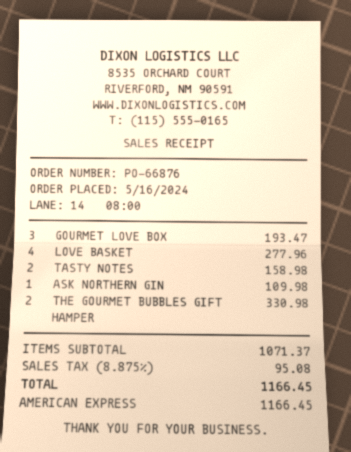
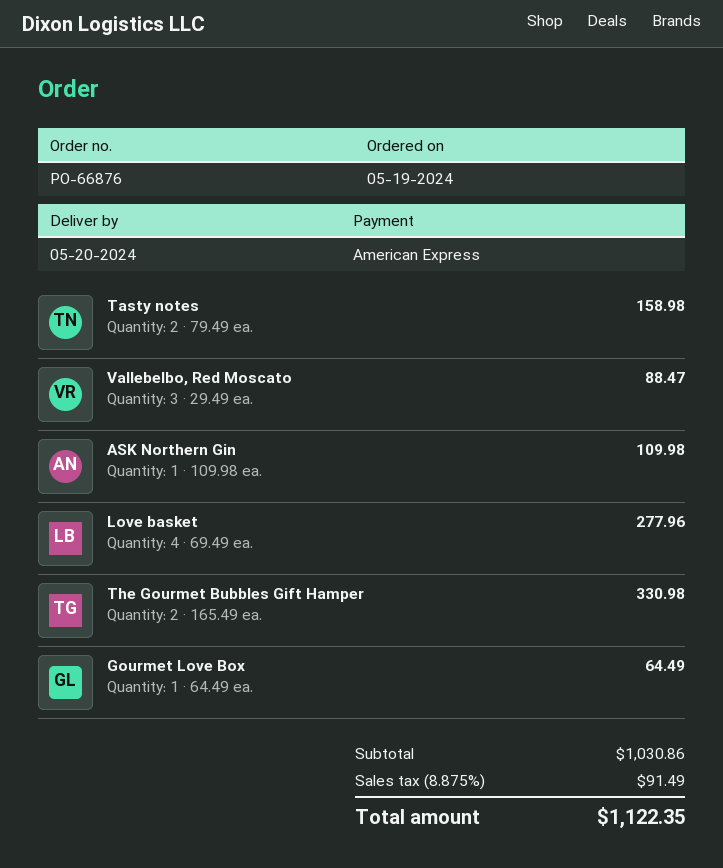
order date: 2024-05-16 -> 2024-05-19
GOURMET LOVE BOX: 3 for 193.47 -> 1 for 64.49
Vallebelbo, Red Moscato: none -> 3 for 88.47
subtotal: 1071.37 -> 1030.86
tax: 8.875% = 95.08 -> 8.875% = 91.49
total: 1166.45 -> 1122.35

